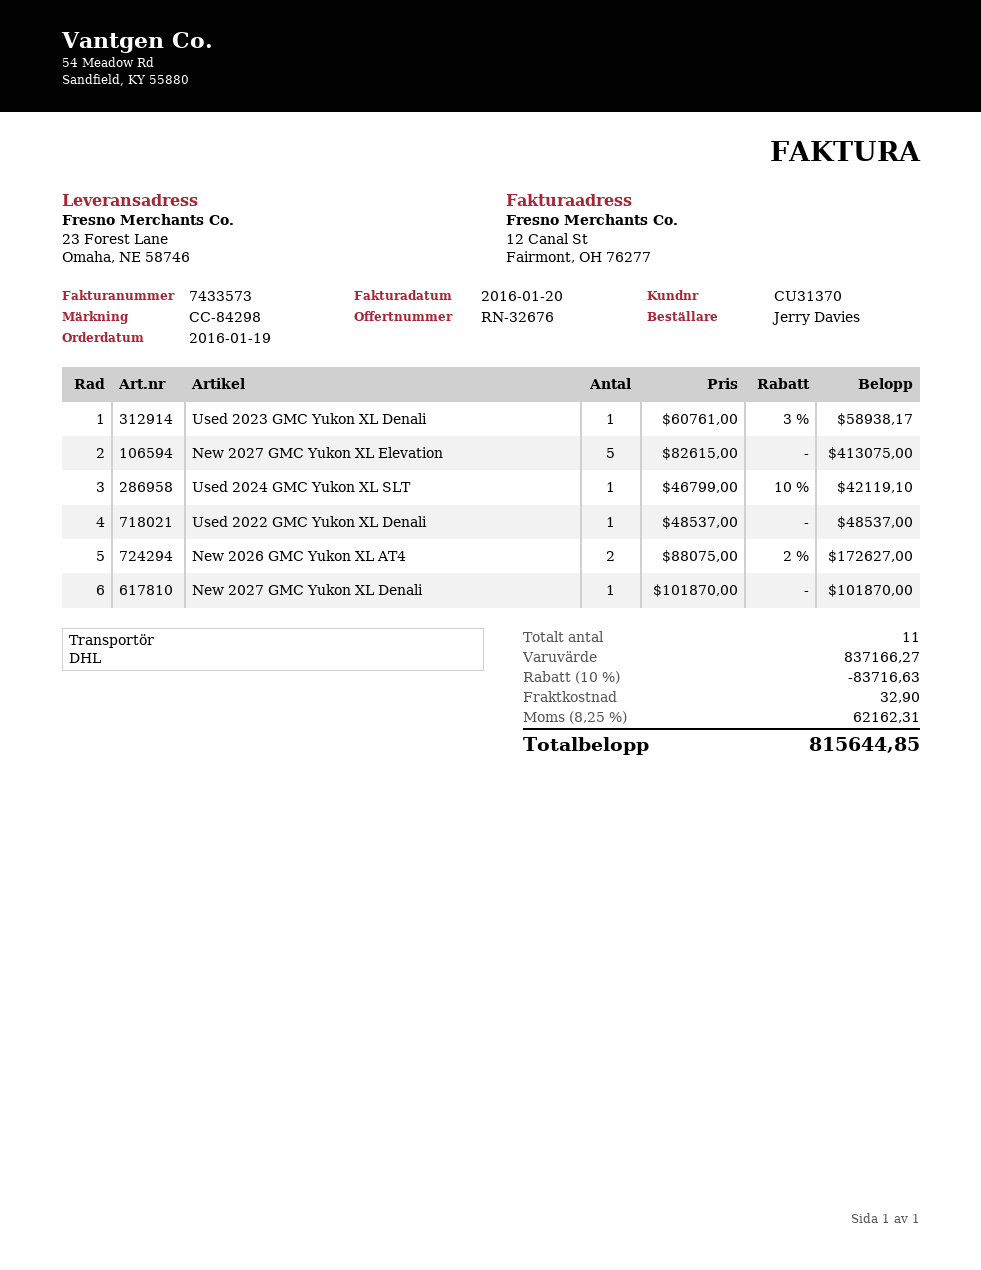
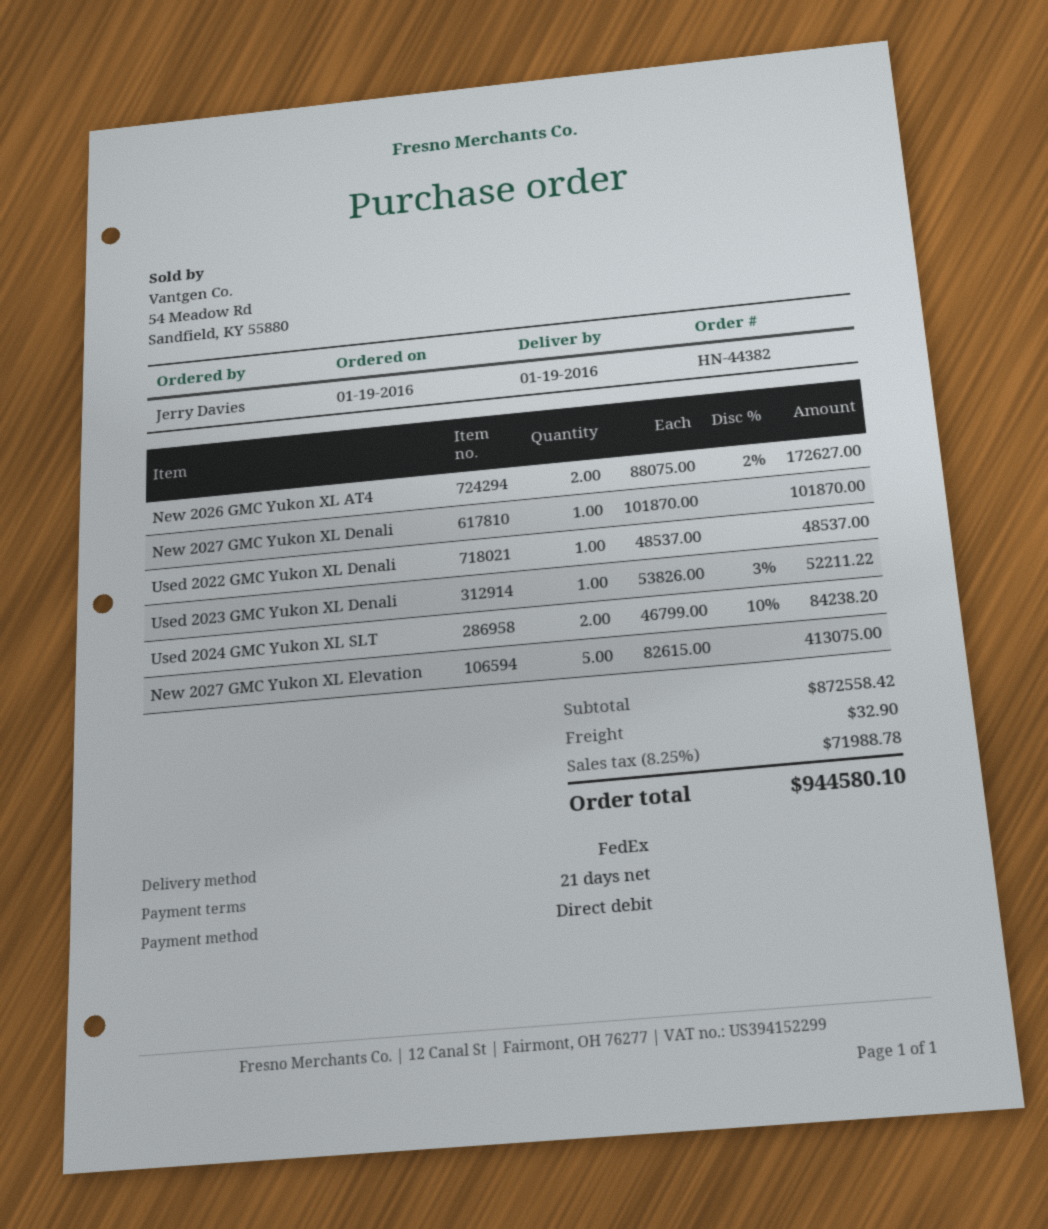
shipping method: DHL -> FedEx
Used 2023 GMC Yukon XL Denali: 1 x 60761.00 - 3% = 58938.17 -> 1 x 53826.00 - 3% = 52211.22
Used 2024 GMC Yukon XL SLT: 1 x 46799.00 - 10% = 42119.10 -> 2 x 46799.00 - 10% = 84238.20
subtotal: 837166.27 -> 872558.42
discount: 10% = 83716.63 -> none
tax: 8.25% = 62162.31 -> 8.25% = 71988.78
total: 815644.85 -> 944580.10

